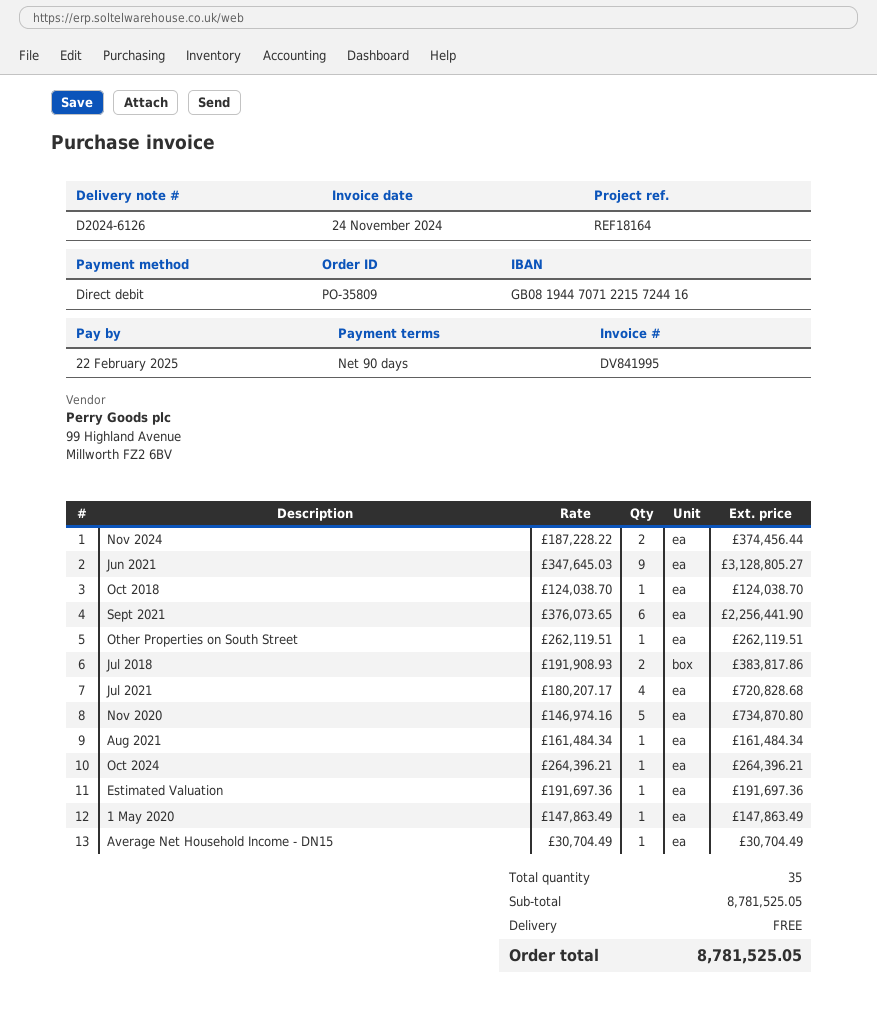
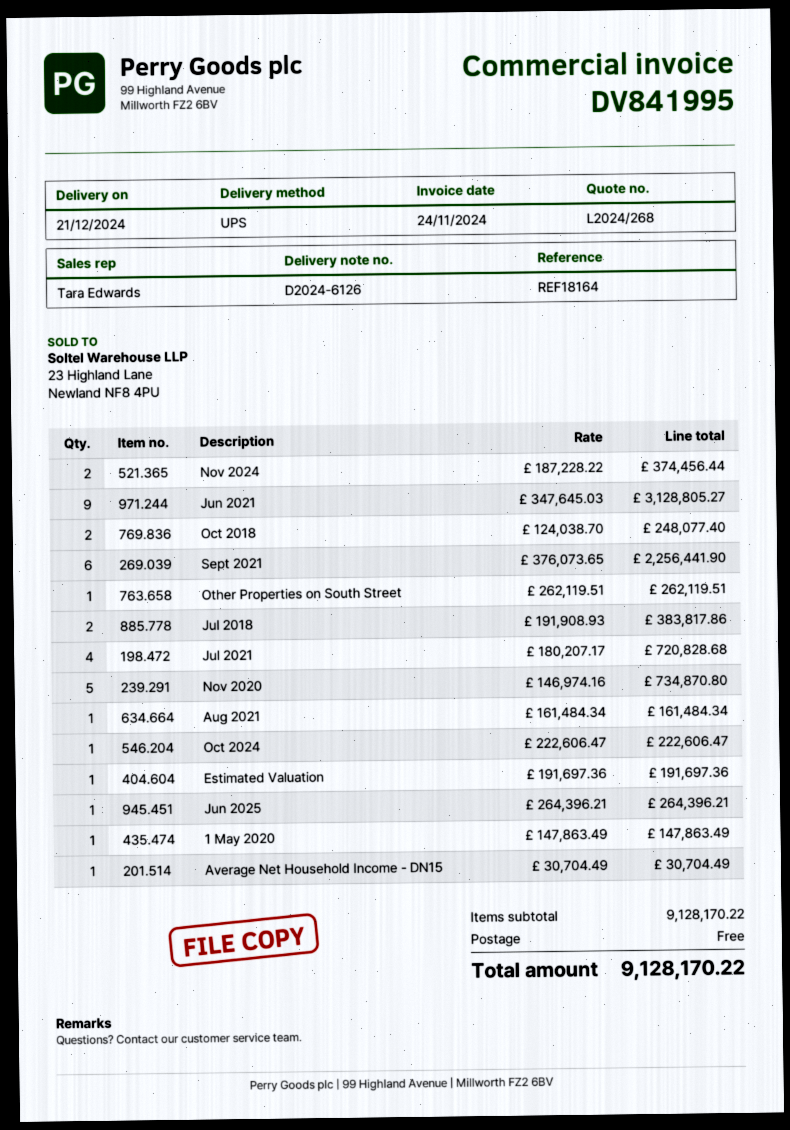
Oct 2018: 1 x 124038.70 = 124038.70 -> 2 x 124038.70 = 248077.40
Oct 2024: 1 x 264396.21 = 264396.21 -> 1 x 222606.47 = 222606.47
Jun 2025: none -> 1 x 264396.21 = 264396.21
subtotal: 8781525.05 -> 9128170.22
total: 8781525.05 -> 9128170.22

